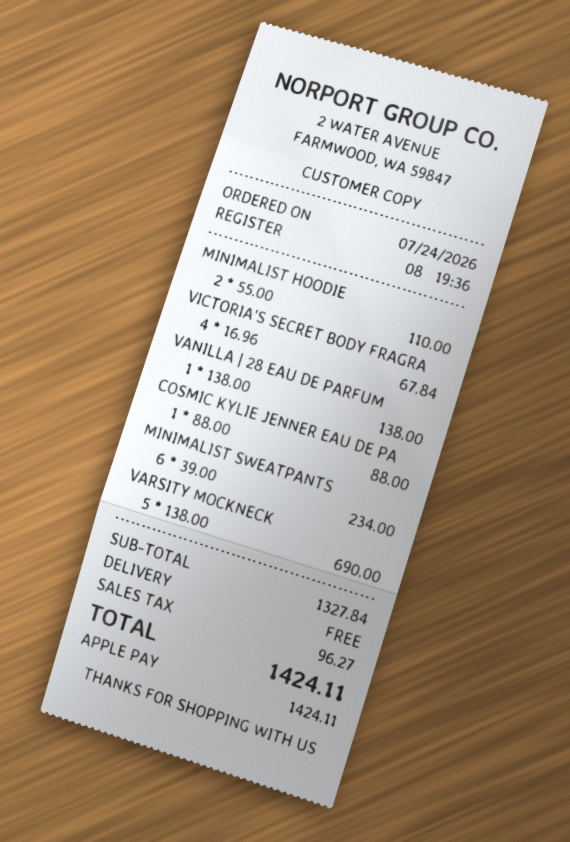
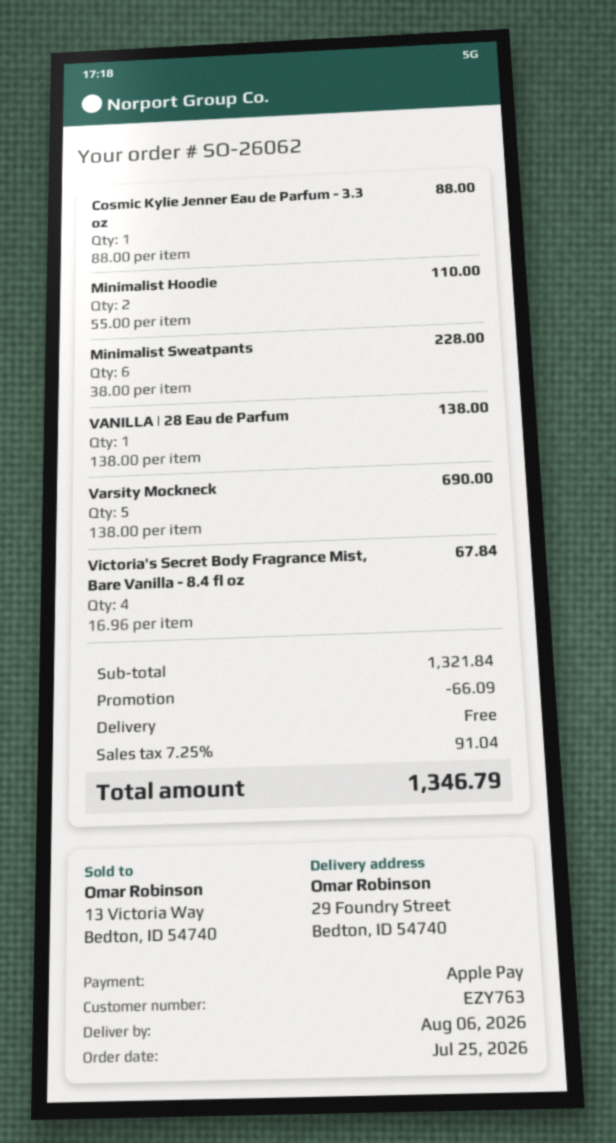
order date: 2026-07-24 -> 2026-07-25
MINIMALIST SWEATPANTS: 6 x 39.00 = 234.00 -> 6 x 38.00 = 228.00
subtotal: 1327.84 -> 1321.84
discount: none -> 66.09
tax: 96.27 -> 91.04
total: 1424.11 -> 1346.79

